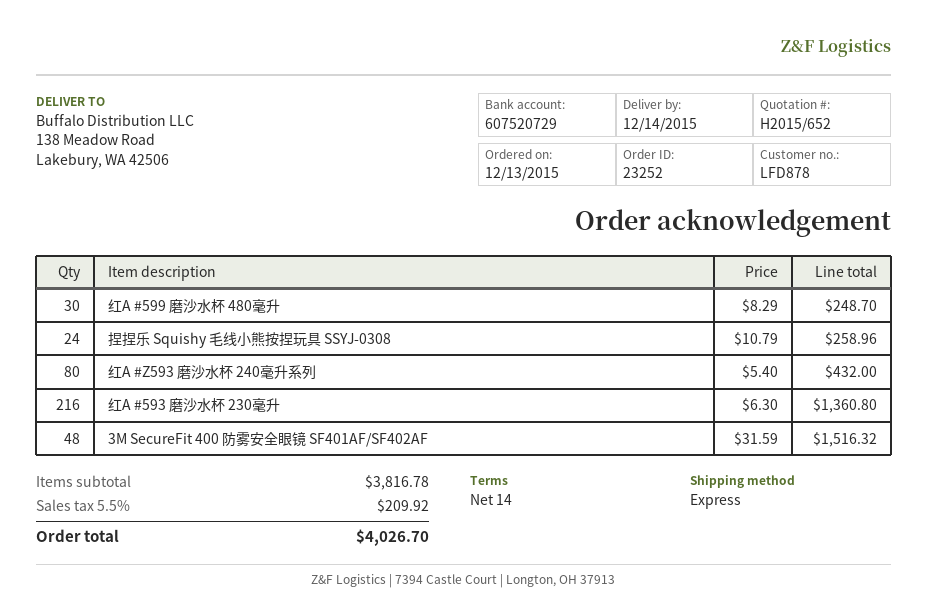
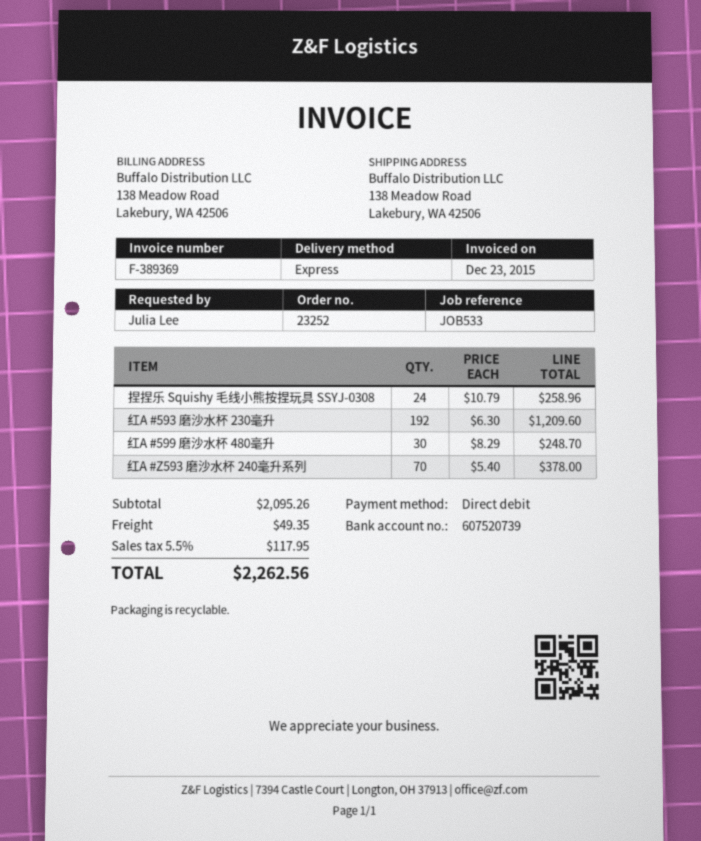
bank account: 607520729 -> 607520739
红A #Z593 磨沙水杯 240毫升系列: 80 x 5.40 = 432.00 -> 70 x 5.40 = 378.00
红A #593 磨沙水杯 230毫升: 216 x 6.30 = 1360.80 -> 192 x 6.30 = 1209.60
3M SecureFit 400 防雾安全眼镜 SF401AF/SF402AF: 48 x 31.59 = 1516.32 -> none
subtotal: 3816.78 -> 2095.26
shipping: none -> 49.35
tax: 5.5% = 209.92 -> 5.5% = 117.95
total: 4026.70 -> 2262.56

